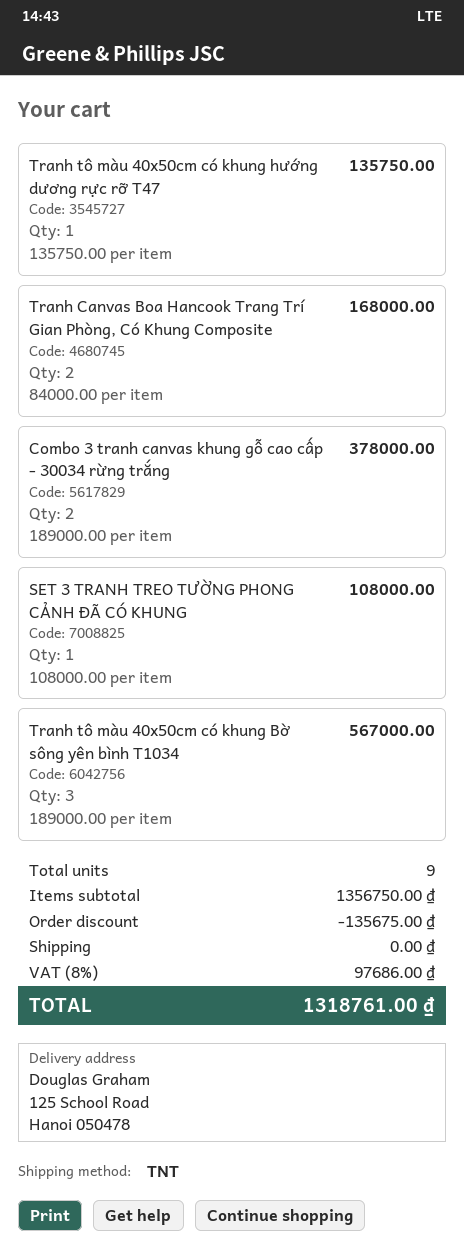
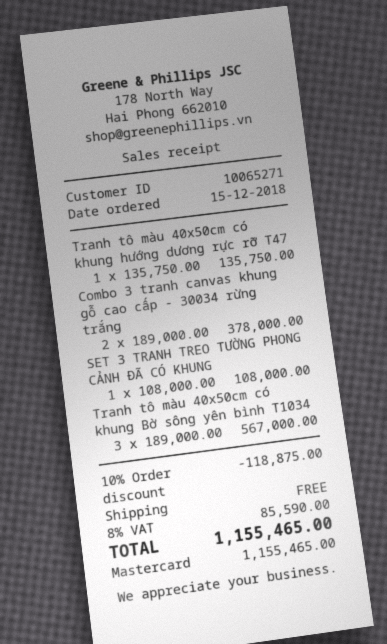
Tranh Canvas Boa Hancook Trang Trí Gian Phòng, Có Khung Composite: 2 x 84000.00 = 168000.00 -> none
discount: 135675.00 -> 118875.00
tax: 8% = 97686.00 -> 8% = 85590.00
total: 1318761.00 -> 1155465.00

